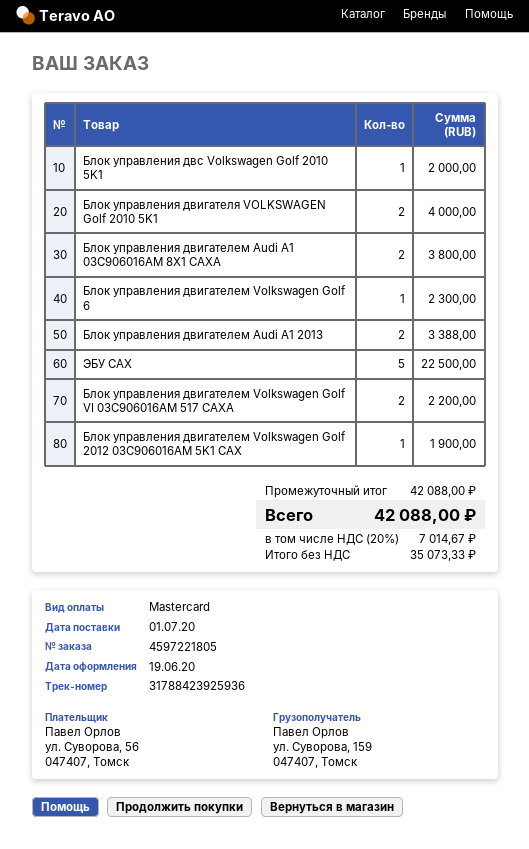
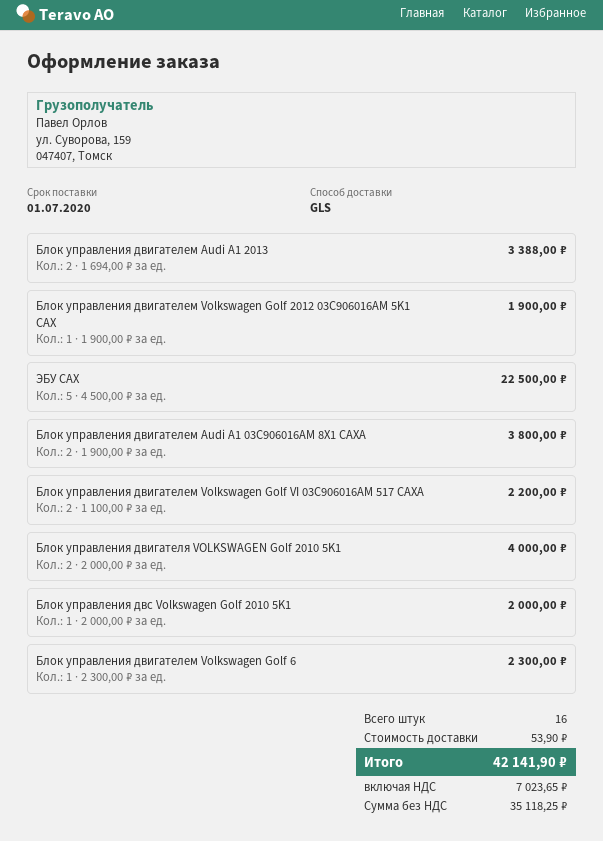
shipping: none -> 53.90
net: 35073.33 -> 35118.25
tax: 7014.67 -> 7023.65
total: 42088.00 -> 42141.90

